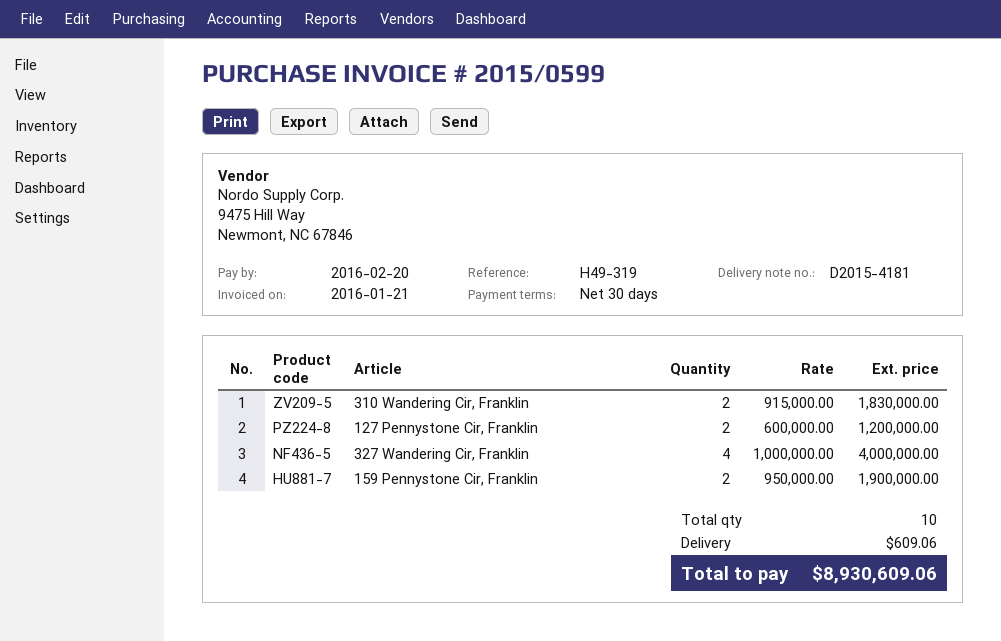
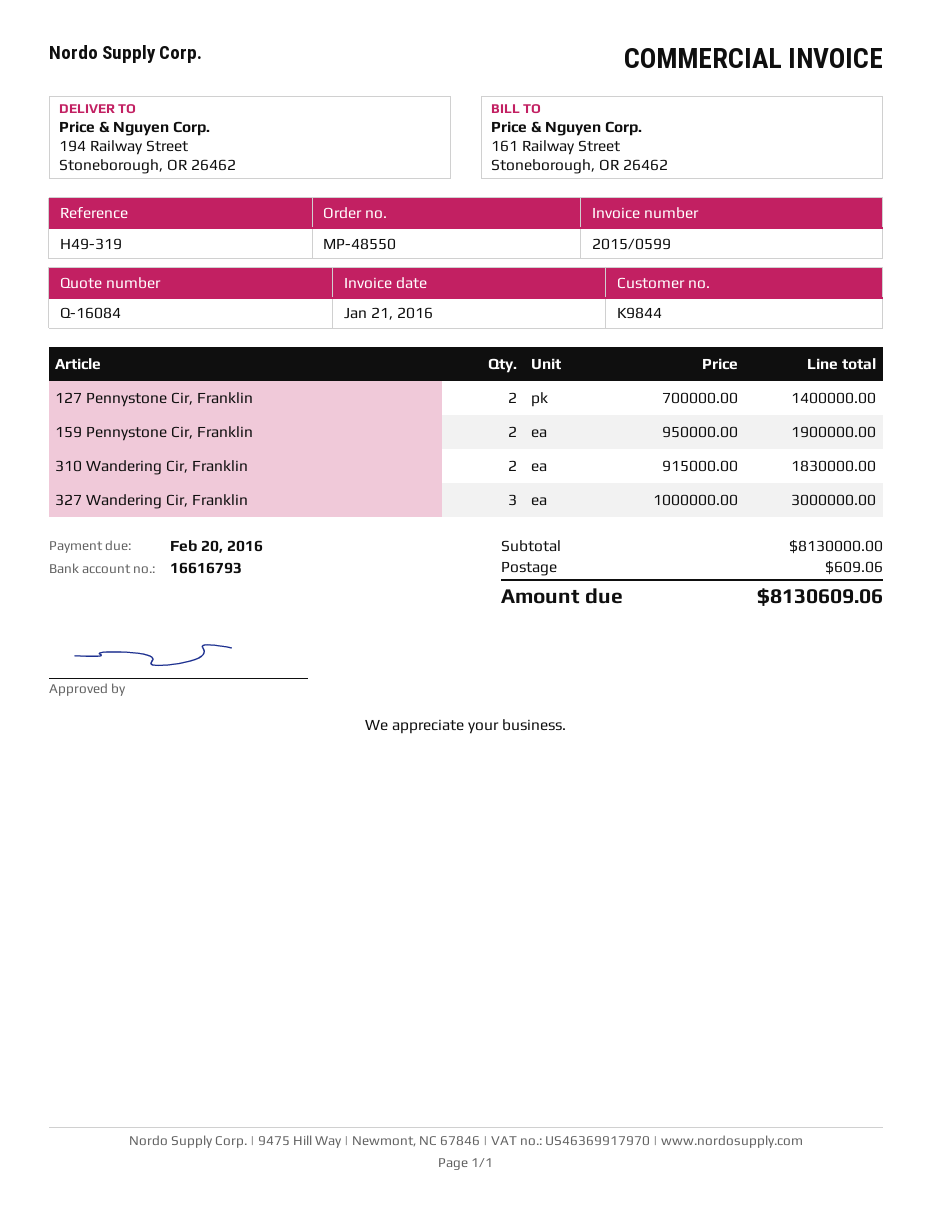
127 Pennystone Cir, Franklin: 2 x 600000.00 = 1200000.00 -> 2 x 700000.00 = 1400000.00
327 Wandering Cir, Franklin: 4 x 1000000.00 = 4000000.00 -> 3 x 1000000.00 = 3000000.00
total: 8930609.06 -> 8130609.06

